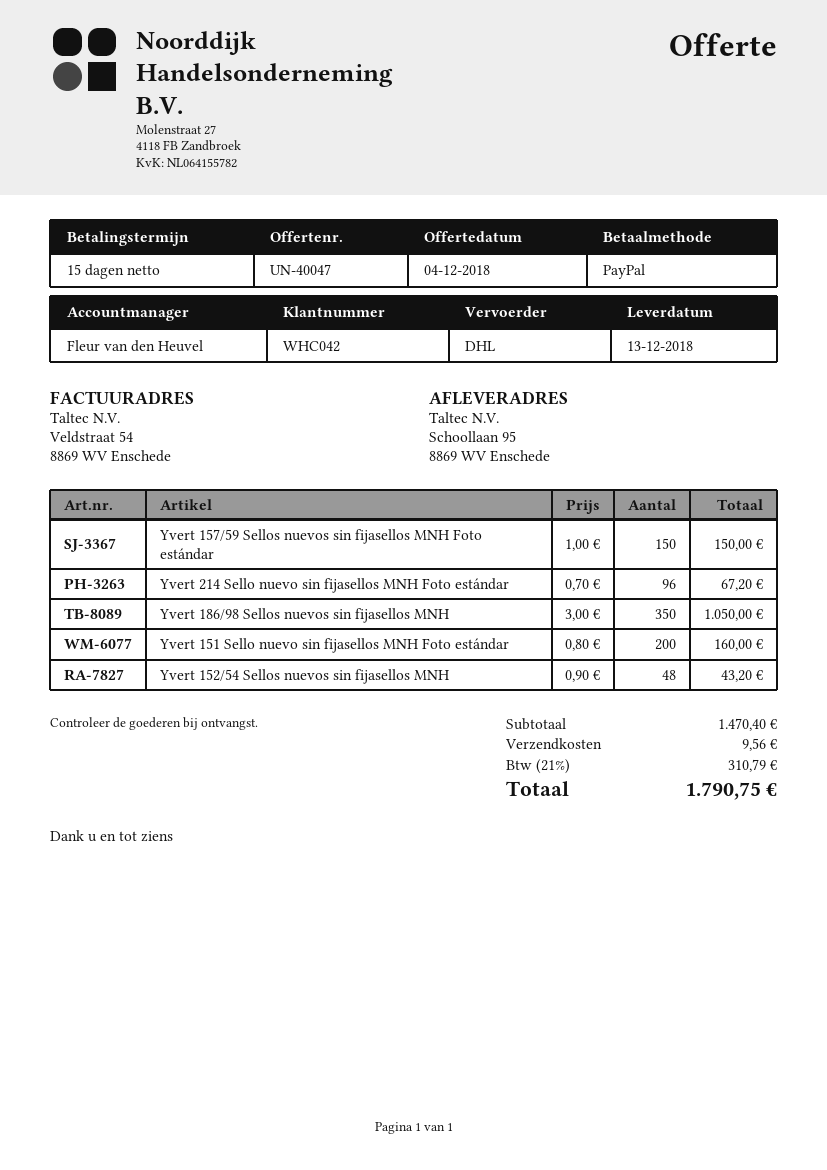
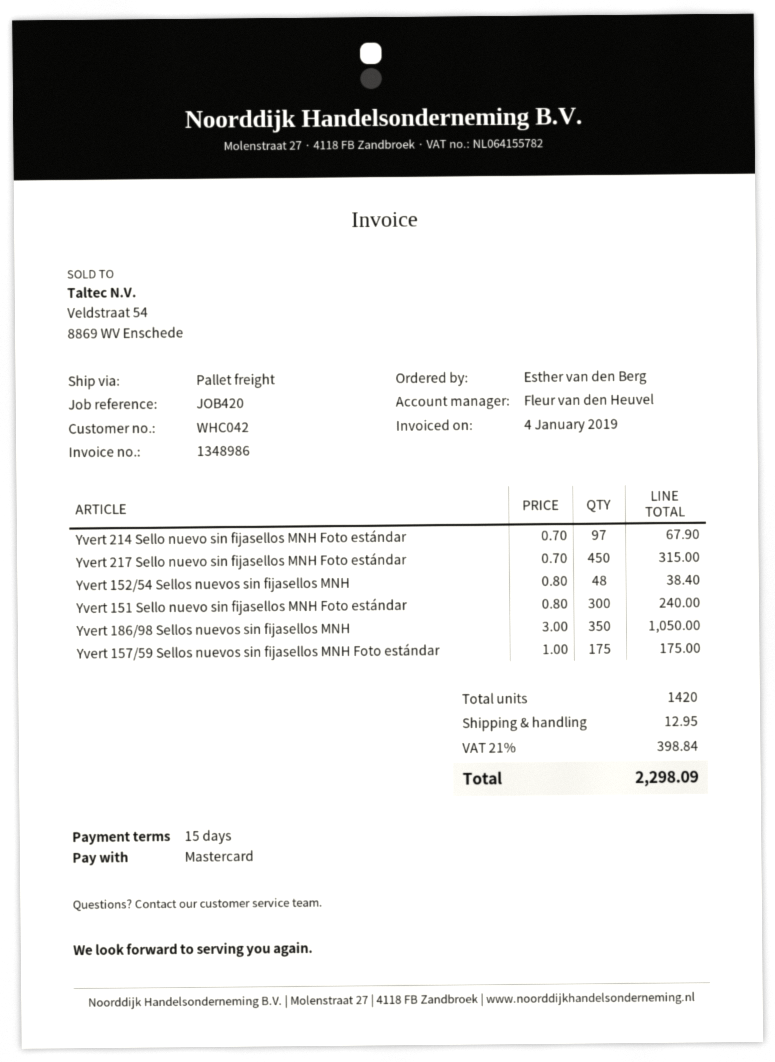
payment method: PayPal -> Mastercard
shipping method: DHL -> pallet freight
Yvert 157/59 Sellos nuevos sin fijasellos MNH Foto estándar: 150 x 1.00 = 150.00 -> 175 x 1.00 = 175.00
Yvert 214 Sello nuevo sin fijasellos MNH Foto estándar: 96 x 0.70 = 67.20 -> 97 x 0.70 = 67.90
Yvert 151 Sello nuevo sin fijasellos MNH Foto estándar: 200 x 0.80 = 160.00 -> 300 x 0.80 = 240.00
Yvert 152/54 Sellos nuevos sin fijasellos MNH: 48 x 0.90 = 43.20 -> 48 x 0.80 = 38.40
Yvert 217 Sello nuevo sin fijasellos MNH Foto estándar: none -> 450 x 0.70 = 315.00
shipping: 9.56 -> 12.95
tax: 21% = 310.79 -> 21% = 398.84
total: 1790.75 -> 2298.09

